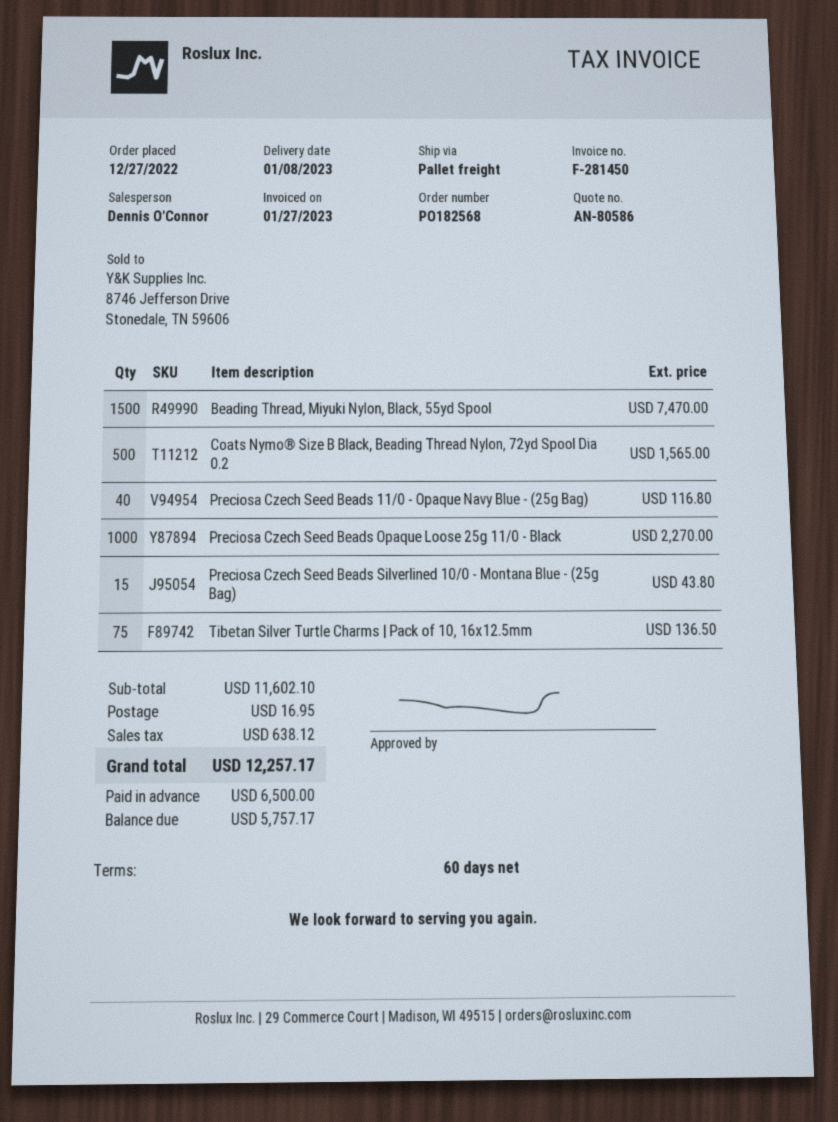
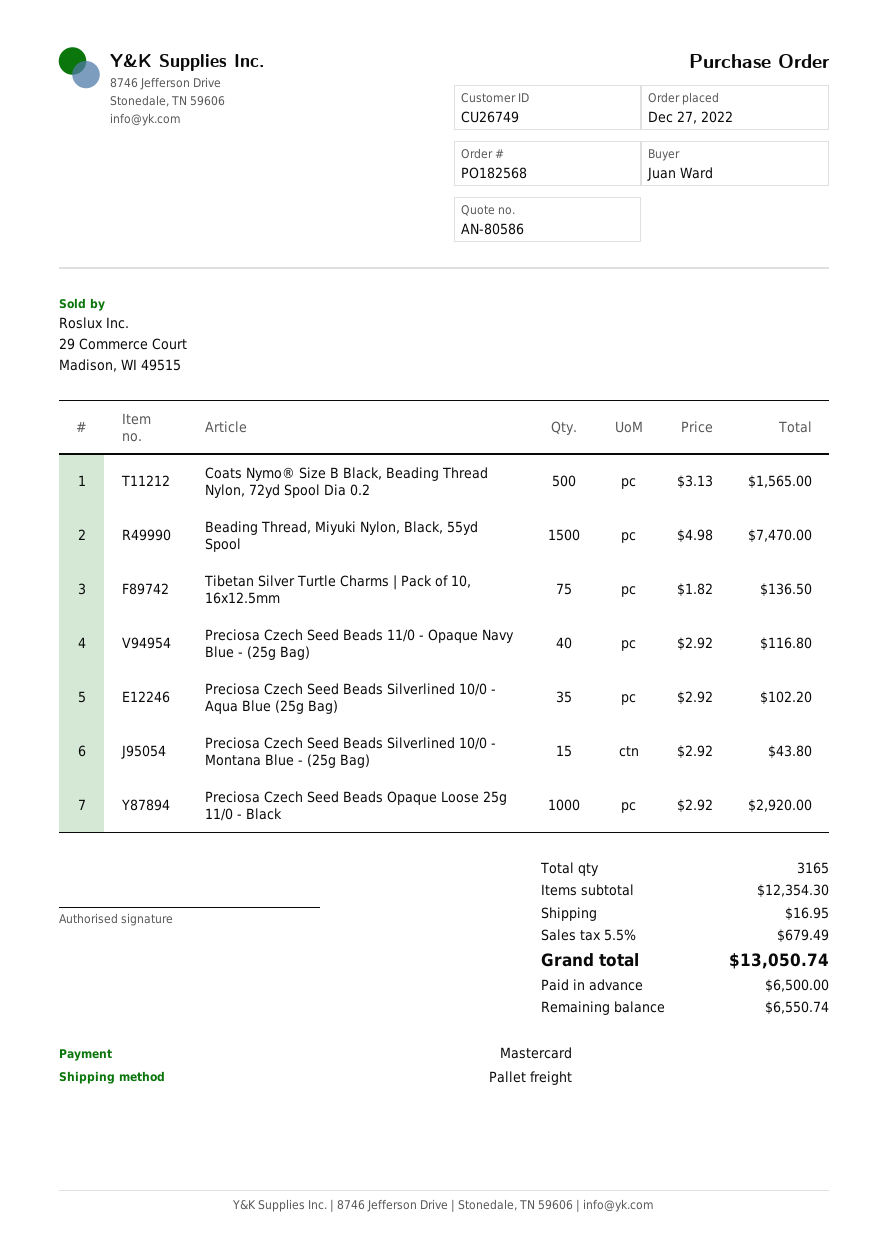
Preciosa Czech Seed Beads Opaque Loose 25g 11/0 - Black: 1000 for 2270.00 -> 1000 for 2920.00
Preciosa Czech Seed Beads Silverlined 10/0 - Aqua Blue (25g Bag): none -> 35 for 102.20
subtotal: 11602.10 -> 12354.30
tax: 638.12 -> 679.49
total: 12257.17 -> 13050.74
balance: 5757.17 -> 6550.74

